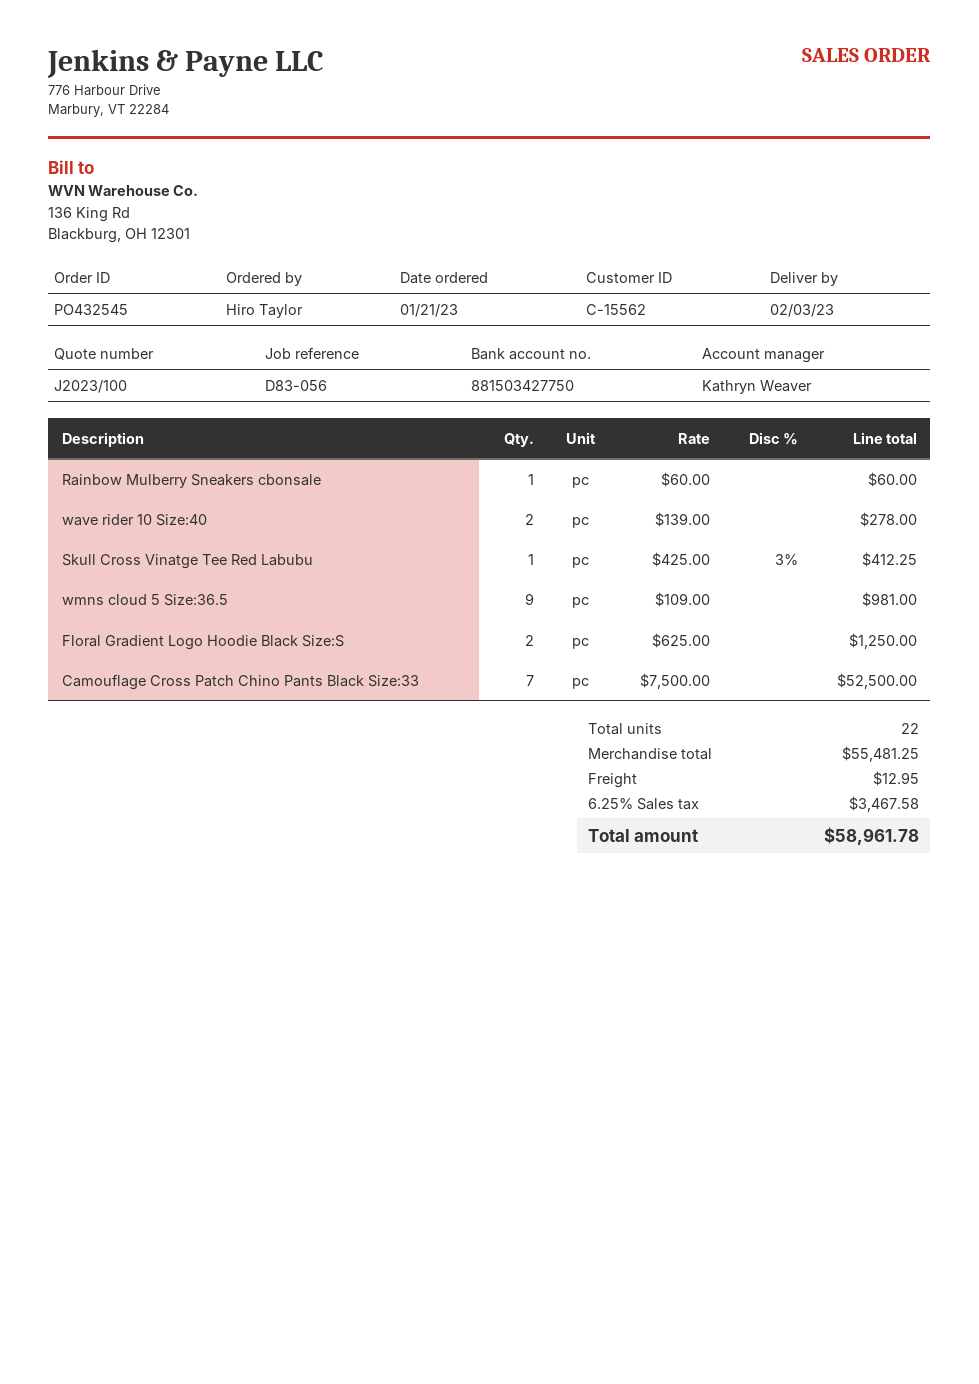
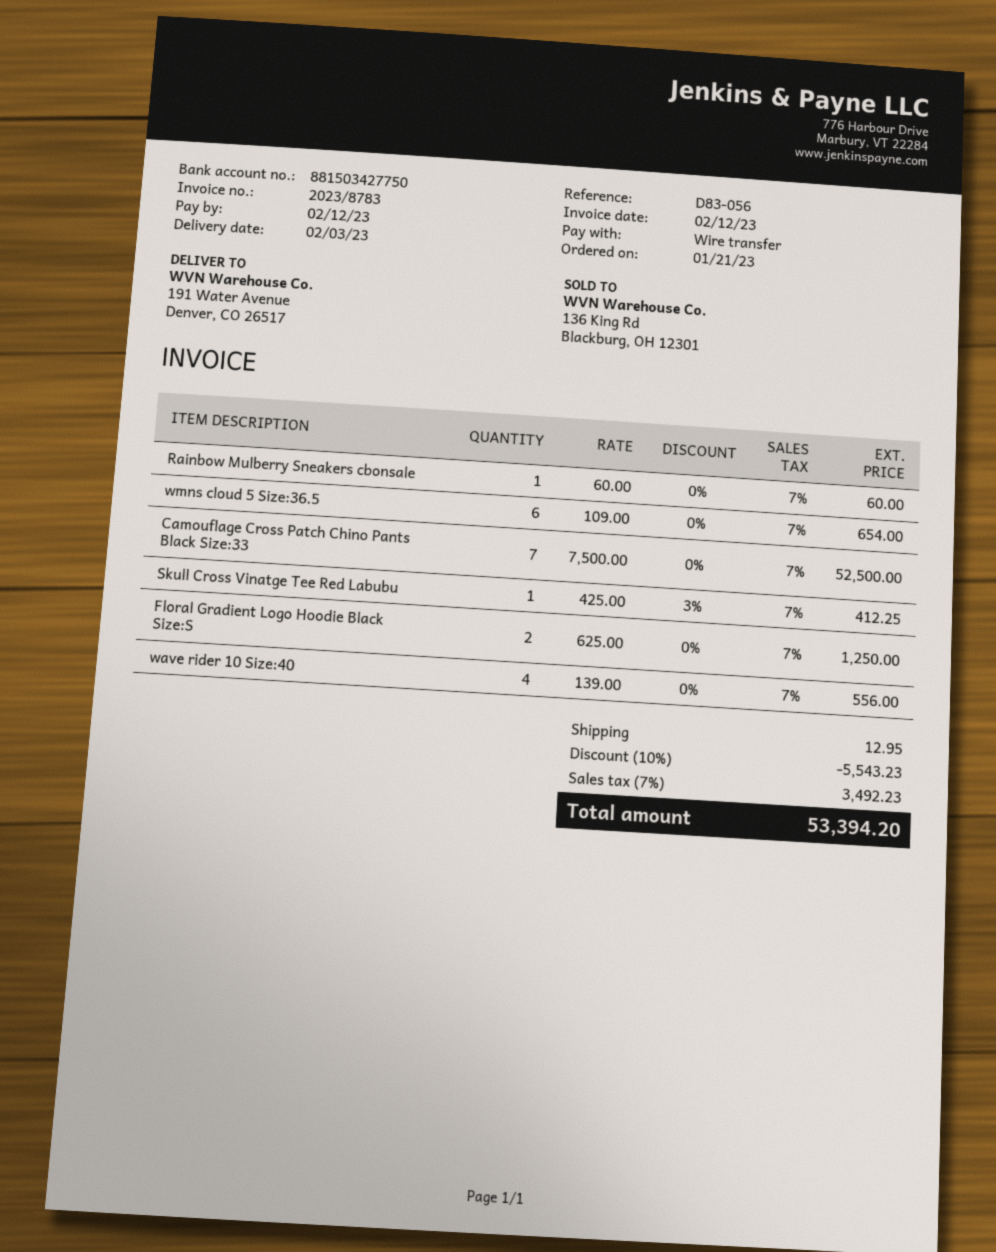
wave rider 10 Size:40: 2 x 139.00 = 278.00 -> 4 x 139.00 = 556.00
wmns cloud 5 Size:36.5: 9 x 109.00 = 981.00 -> 6 x 109.00 = 654.00
discount: none -> 10% = 5543.23
tax: 6.25% = 3467.58 -> 7% = 3492.23
total: 58961.78 -> 53394.20

